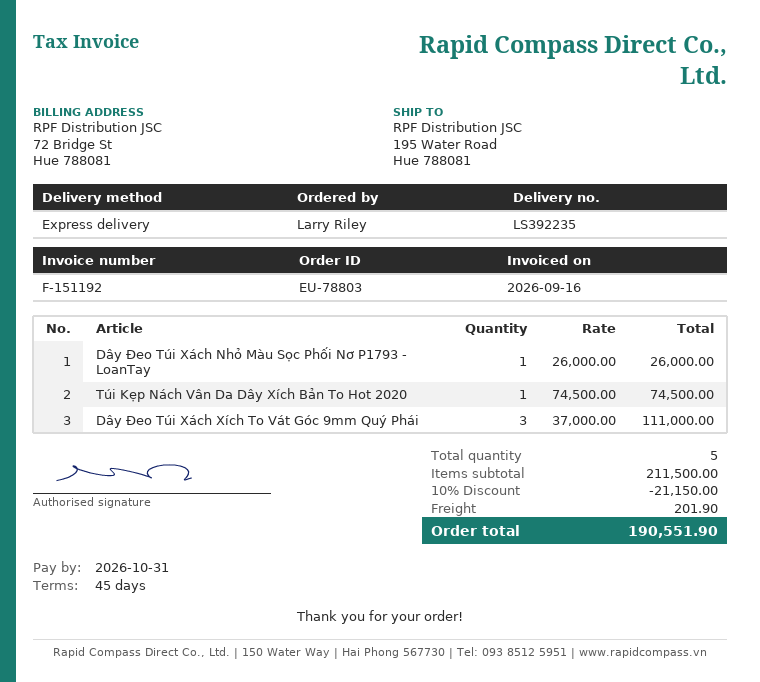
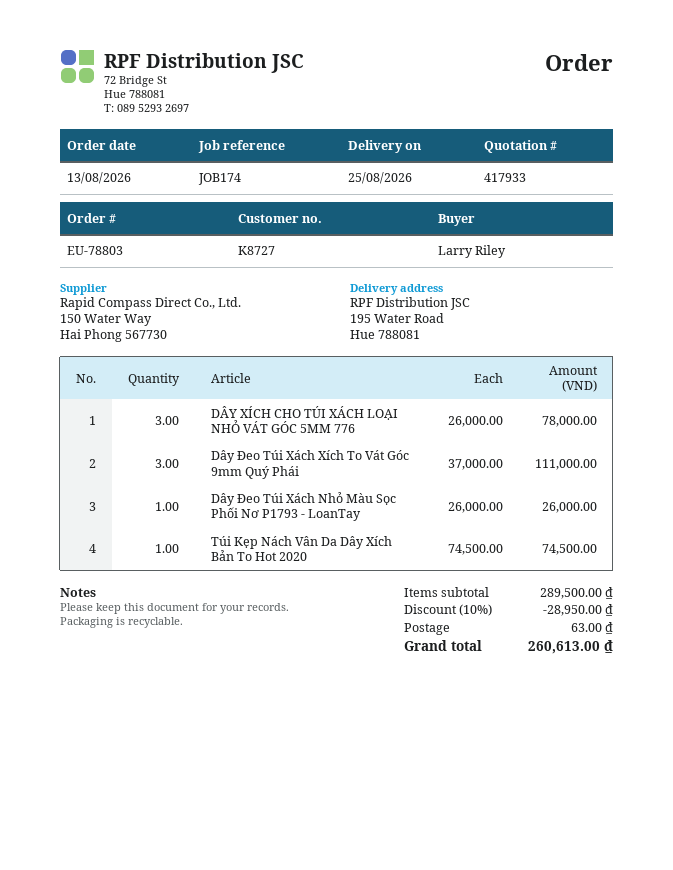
DÂY XÍCH CHO TÚI XÁCH LOẠI NHỎ VÁT GÓC 5MM 776: none -> 3 x 26000.00 = 78000.00
subtotal: 211500.00 -> 289500.00
discount: 10% = 21150.00 -> 10% = 28950.00
shipping: 201.90 -> 63.00
total: 190551.90 -> 260613.00

